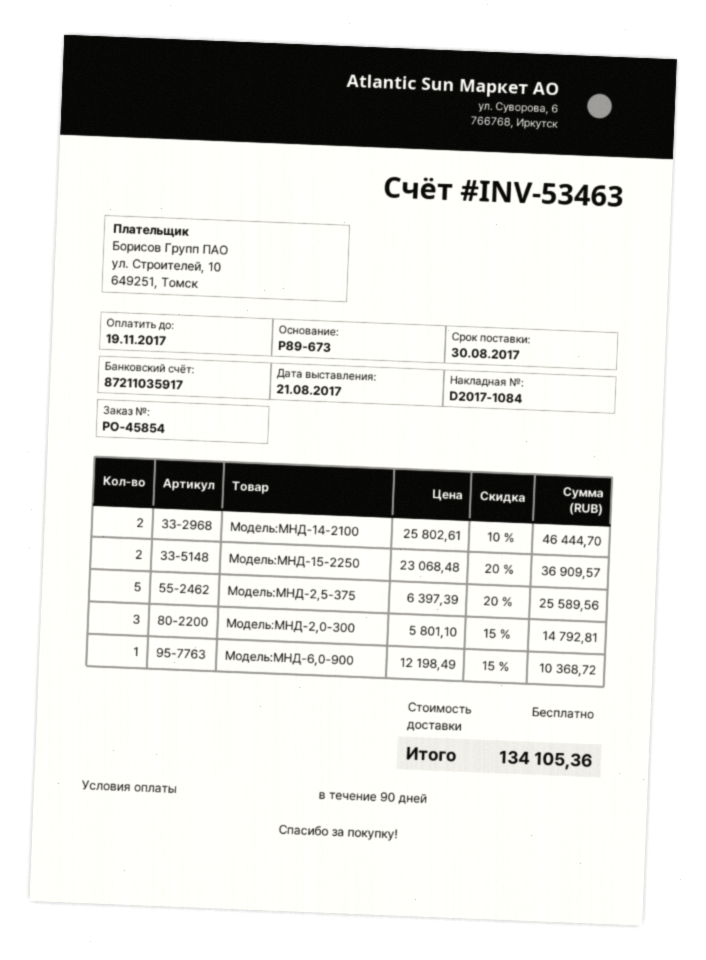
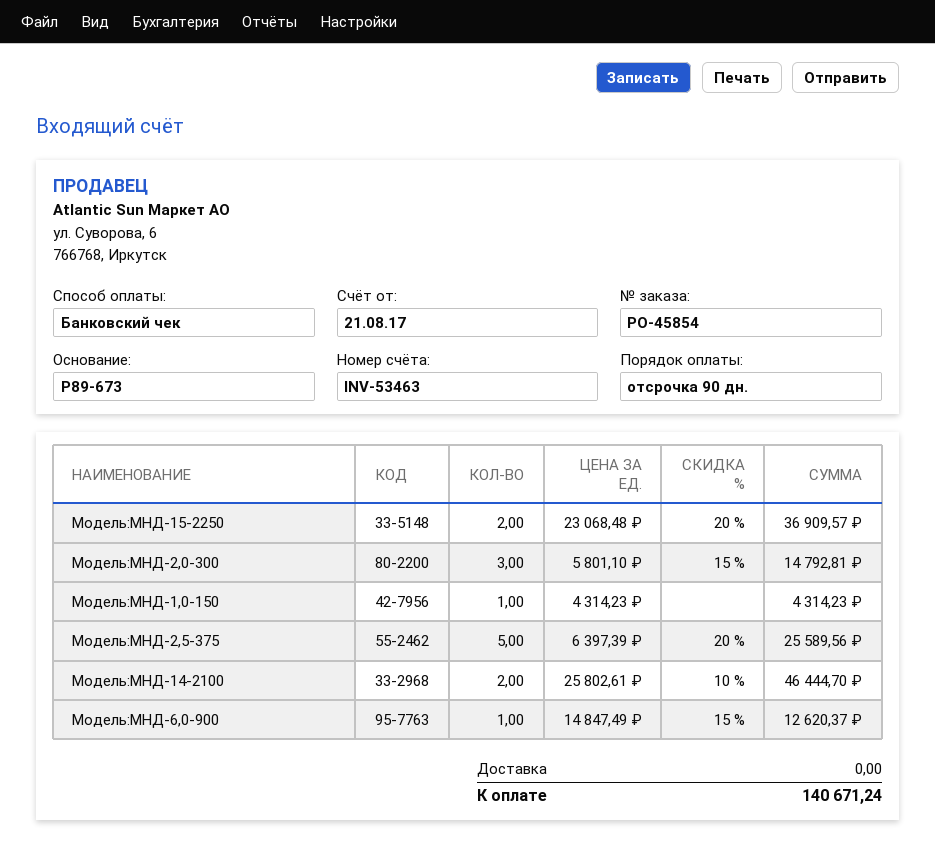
Модель:МНД-6,0-900: 1 x 12198.49 - 15% = 10368.72 -> 1 x 14847.49 - 15% = 12620.37
Модель:МНД-1,0-150: none -> 1 x 4314.23 = 4314.23
total: 134105.36 -> 140671.24

